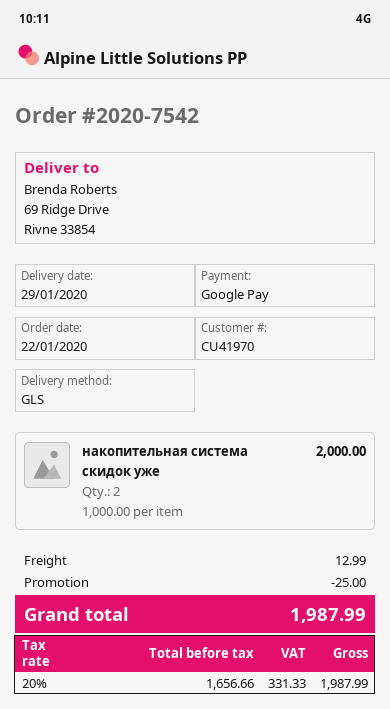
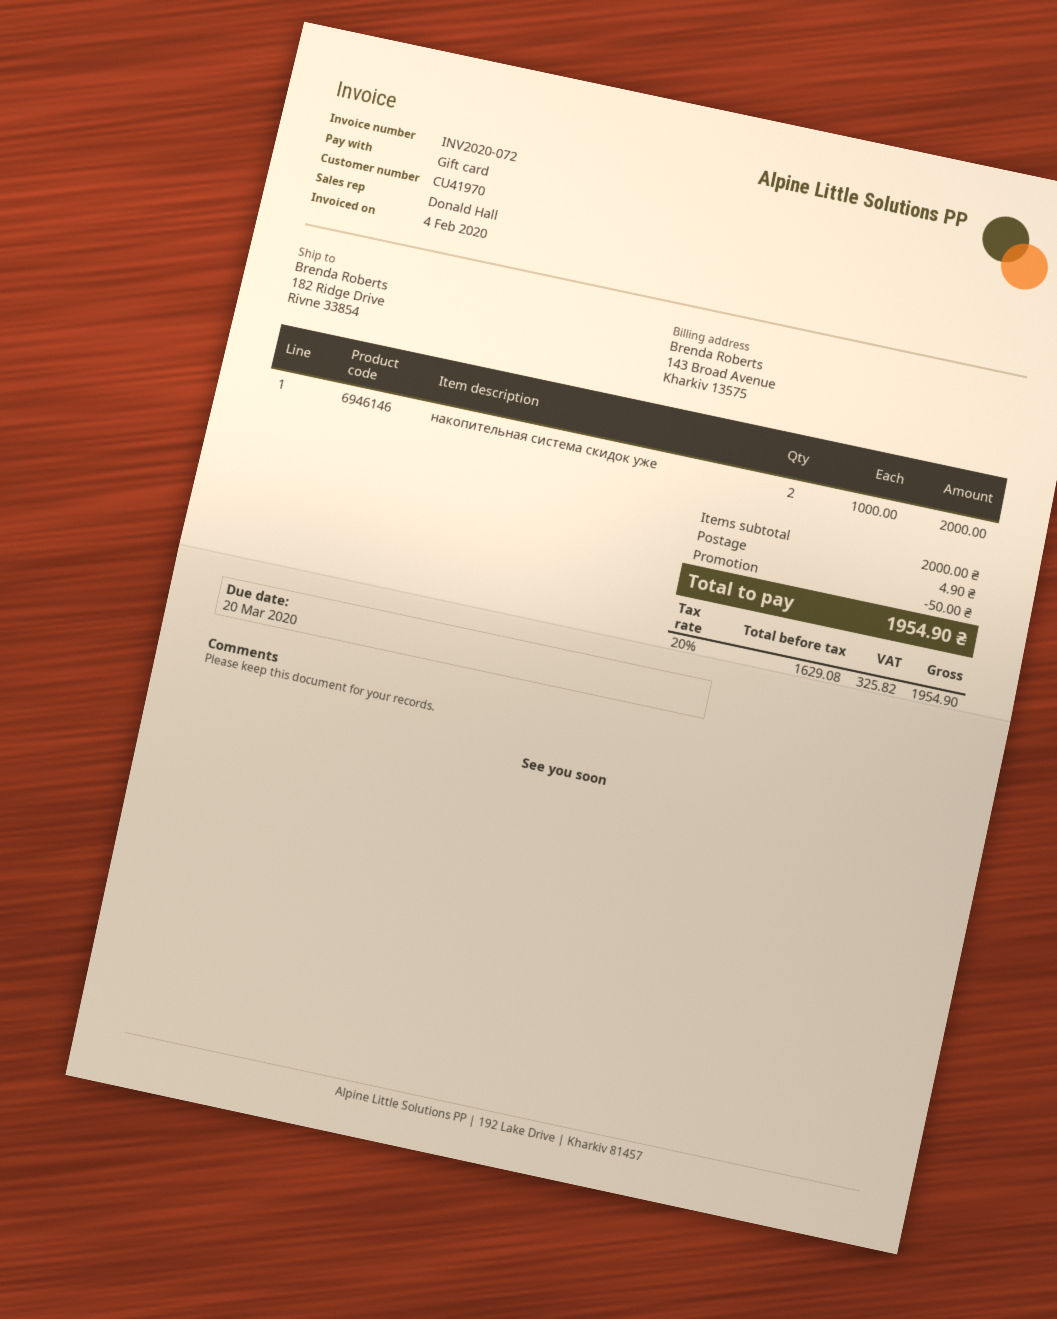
payment method: Google Pay -> gift card
ship to: 69 Ridge Drive, Rivne 33854 -> 182 Ridge Drive, Rivne 33854
discount: 25.00 -> 50.00
shipping: 12.99 -> 4.90
net: 1656.66 -> 1629.08
tax: 20% = 331.33 -> 20% = 325.82
total: 1987.99 -> 1954.90

